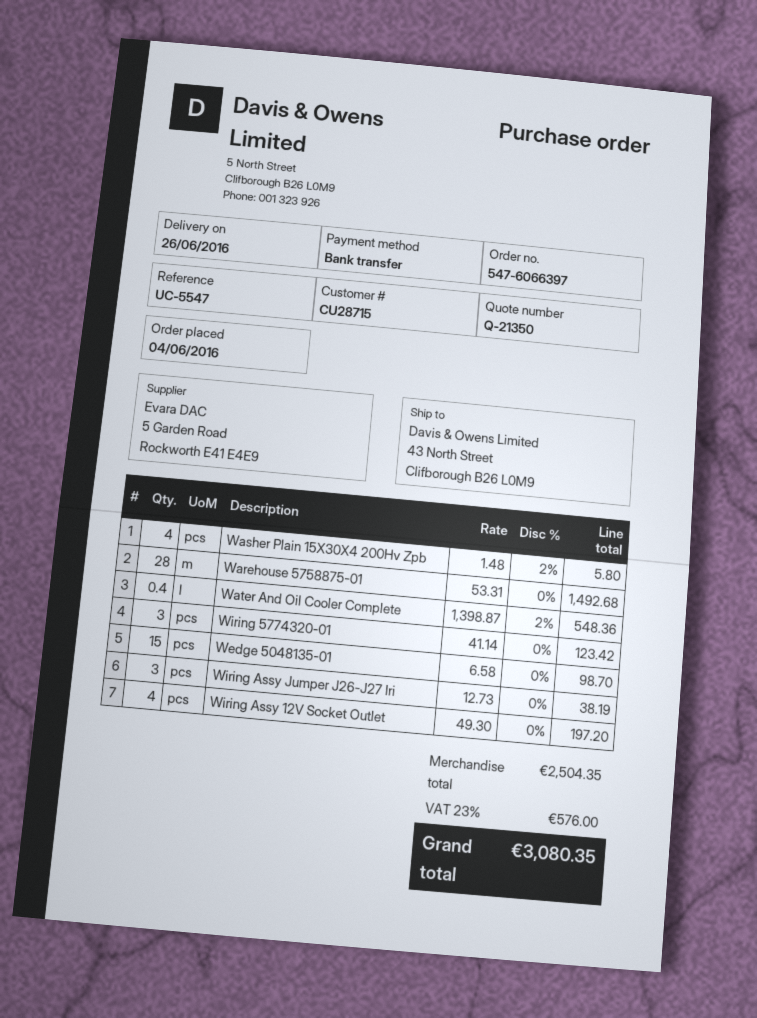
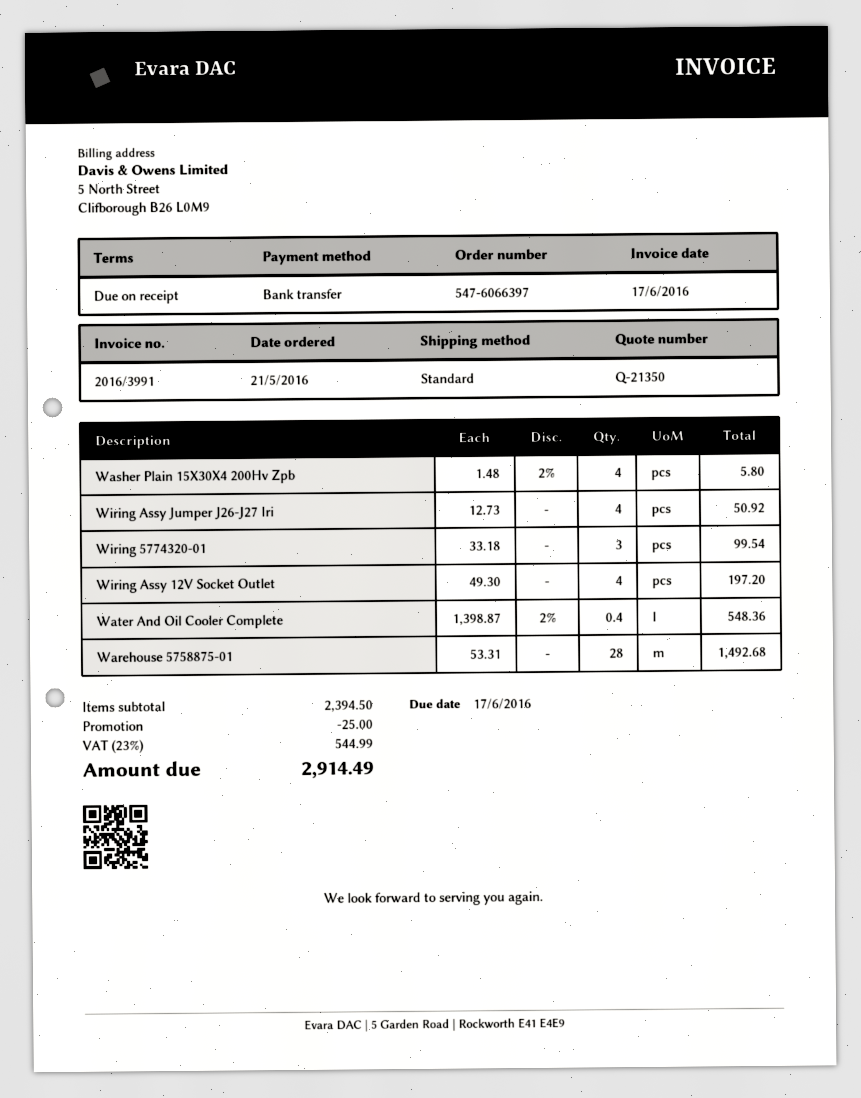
order date: 2016-06-04 -> 2016-05-21
Wiring 5774320-01: 3 x 41.14 = 123.42 -> 3 x 33.18 = 99.54
Wedge 5048135-01: 15 x 6.58 = 98.70 -> none
Wiring Assy Jumper J26-J27 Iri: 3 x 12.73 = 38.19 -> 4 x 12.73 = 50.92
subtotal: 2504.35 -> 2394.50
discount: none -> 25.00
tax: 23% = 576.00 -> 23% = 544.99
total: 3080.35 -> 2914.49

